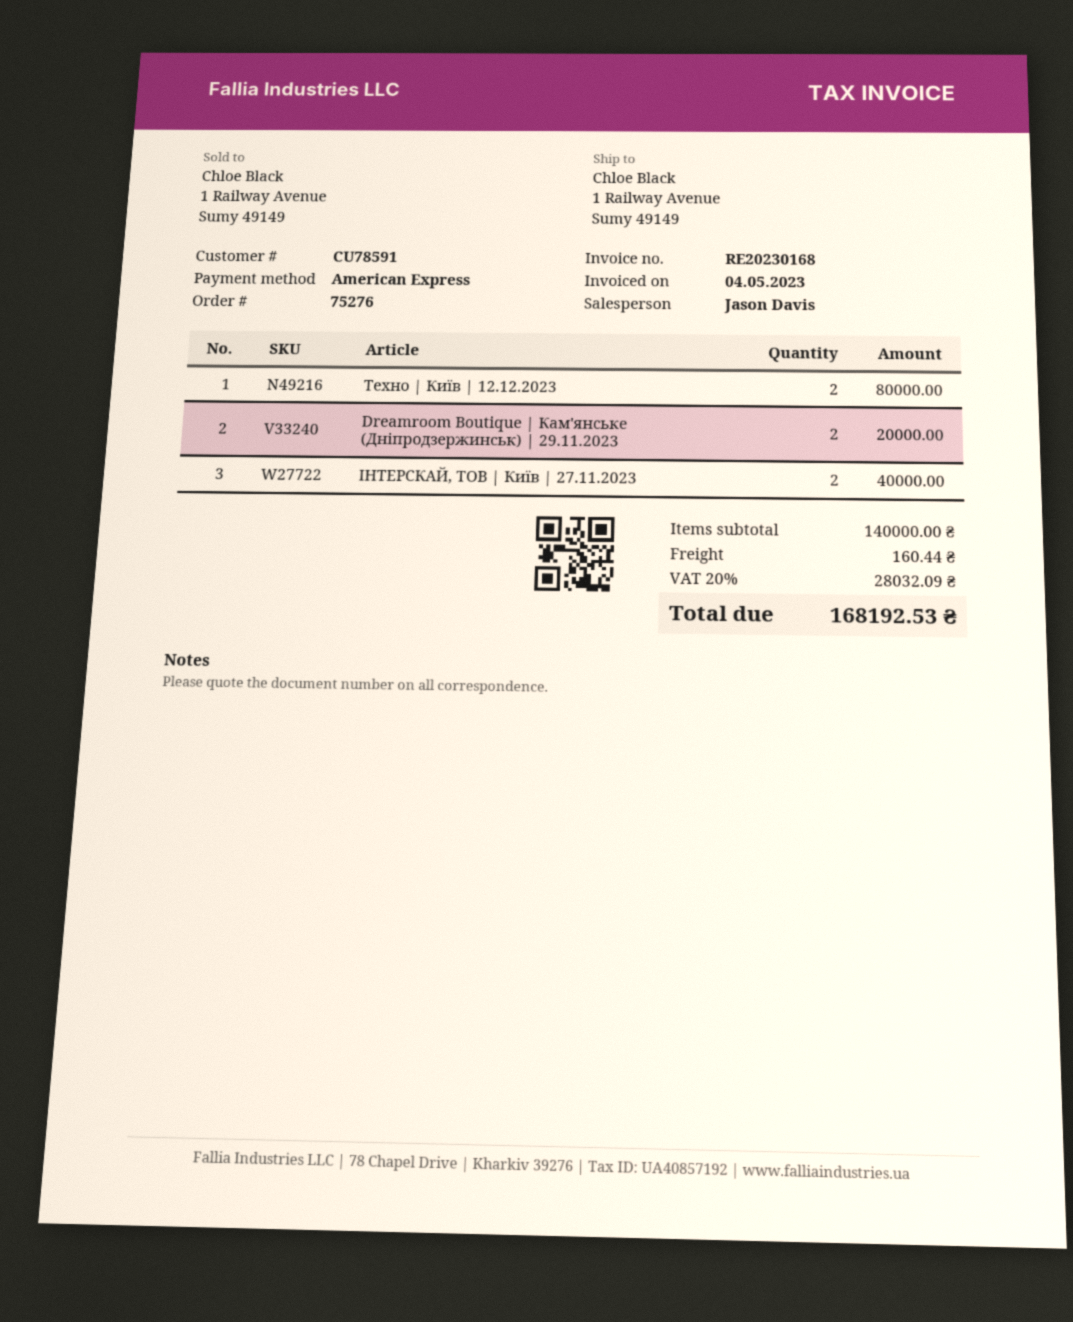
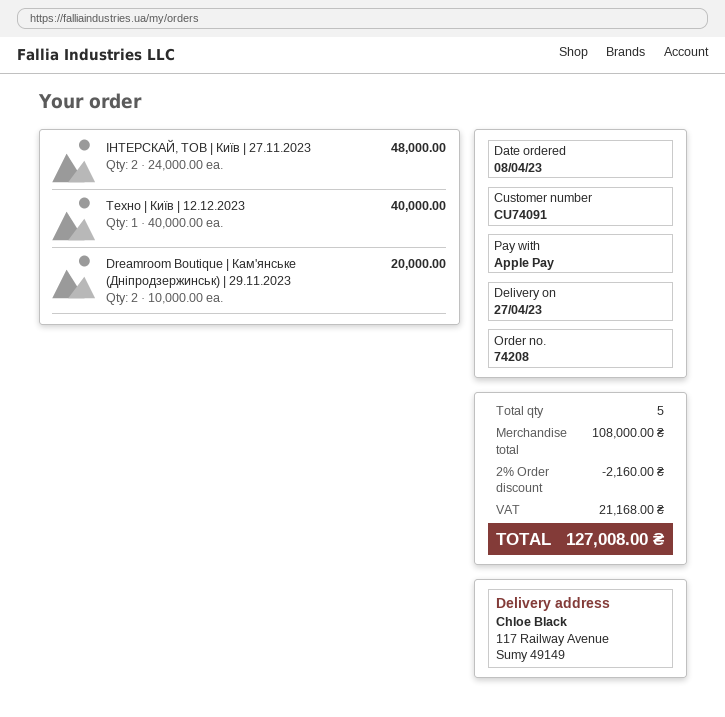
order number: 75276 -> 74208
customer number: CU78591 -> CU74091
payment method: American Express -> Apple Pay
ship to: 1 Railway Avenue, Sumy 49149 -> 117 Railway Avenue, Sumy 49149
Техно | Київ | 12.12.2023: 2 for 80000.00 -> 1 for 40000.00
ІНТЕРСКАЙ, ТОВ | Київ | 27.11.2023: 2 for 40000.00 -> 2 for 48000.00
subtotal: 140000.00 -> 108000.00
discount: none -> 2% = 2160.00
shipping: 160.44 -> none
tax: 28032.09 -> 21168.00
total: 168192.53 -> 127008.00

